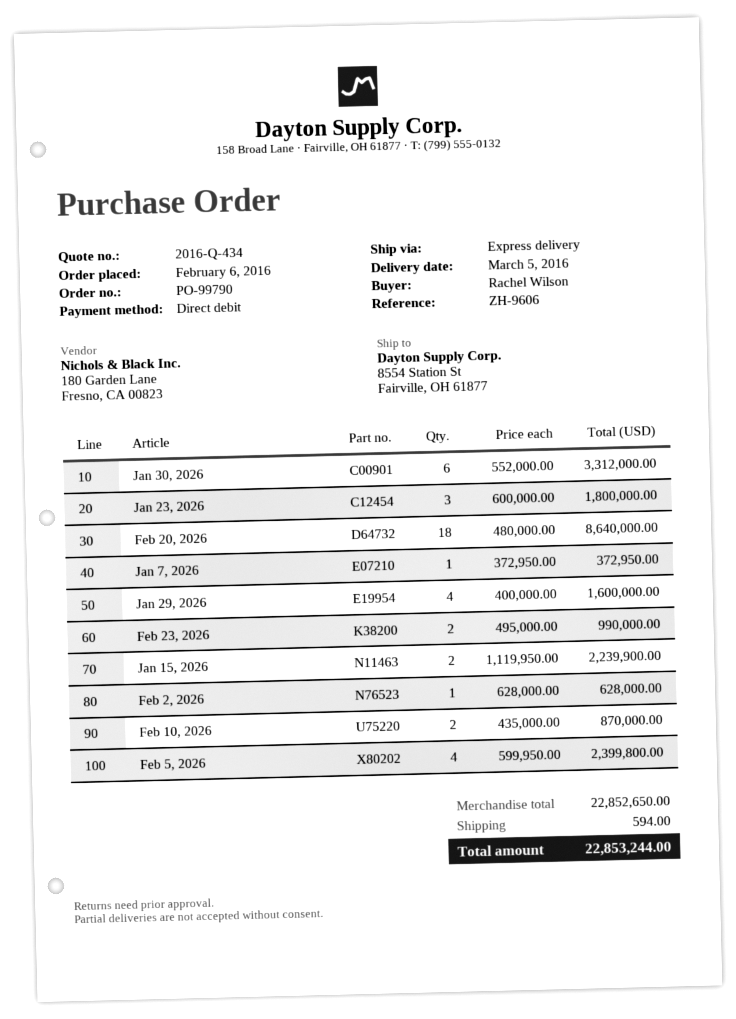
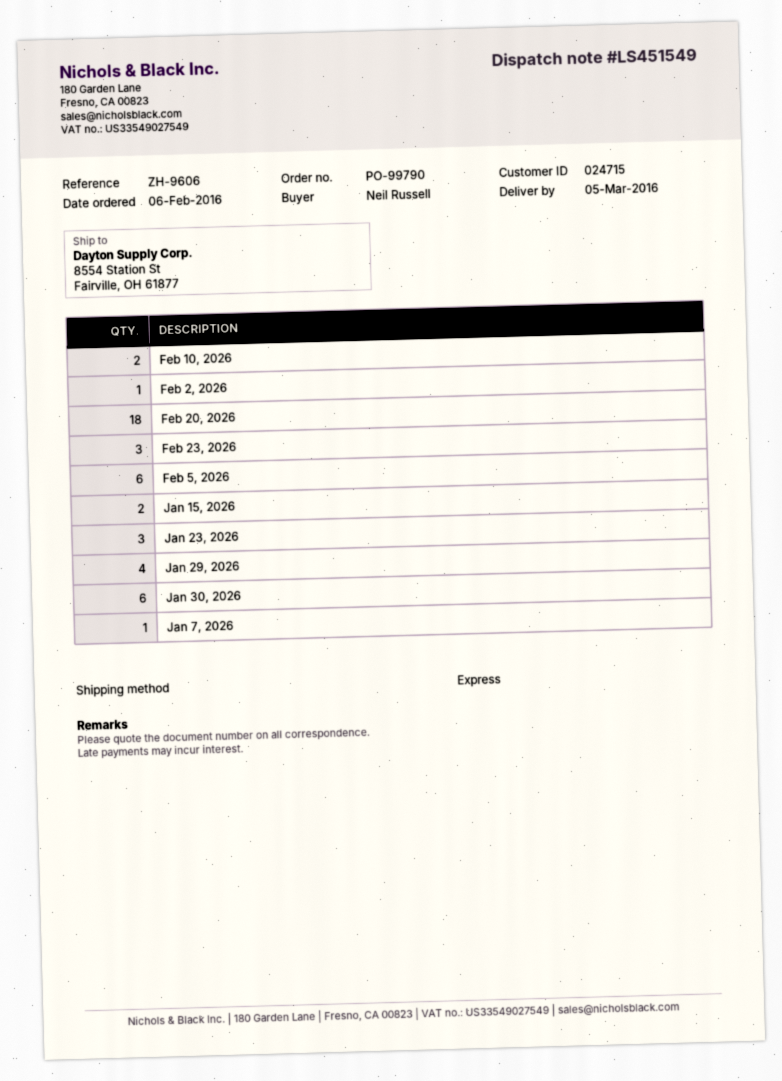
ordered by: Rachel Wilson -> Neil Russell
Feb 23, 2026: 2 -> 3
Feb 5, 2026: 4 -> 6

